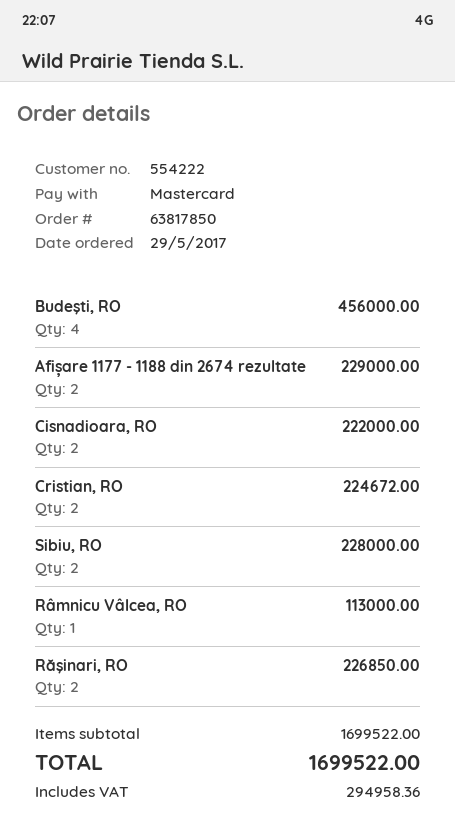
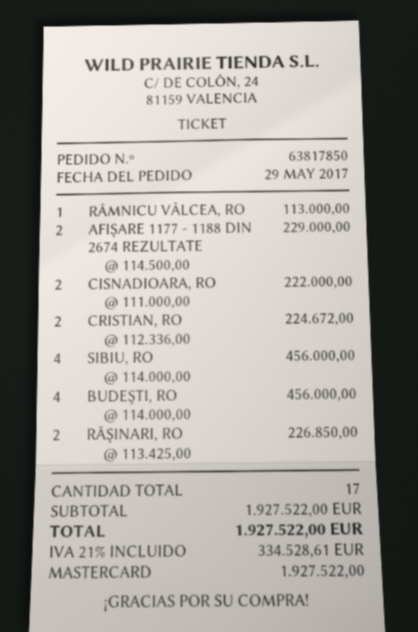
Sibiu, RO: 2 for 228000.00 -> 4 for 456000.00
subtotal: 1699522.00 -> 1927522.00
tax: 294958.36 -> 334528.61
total: 1699522.00 -> 1927522.00

